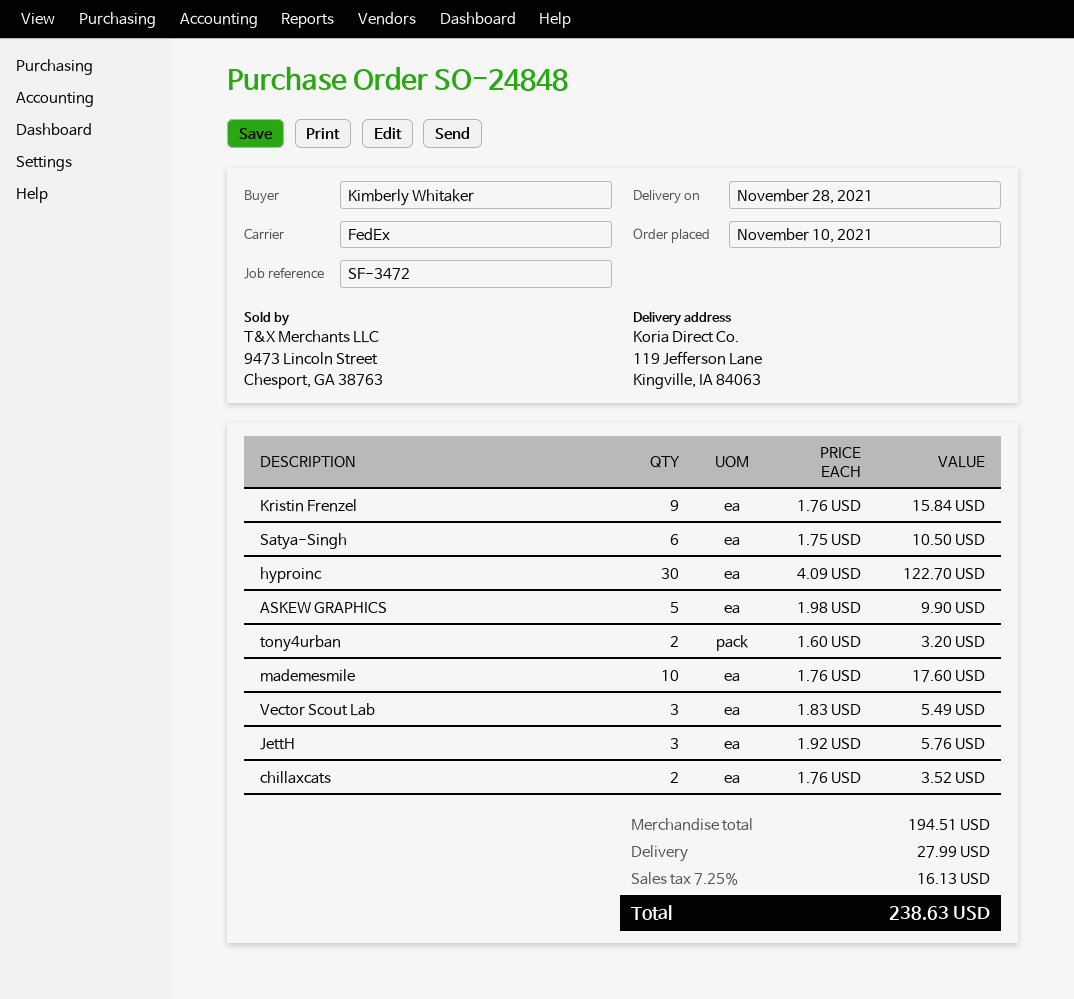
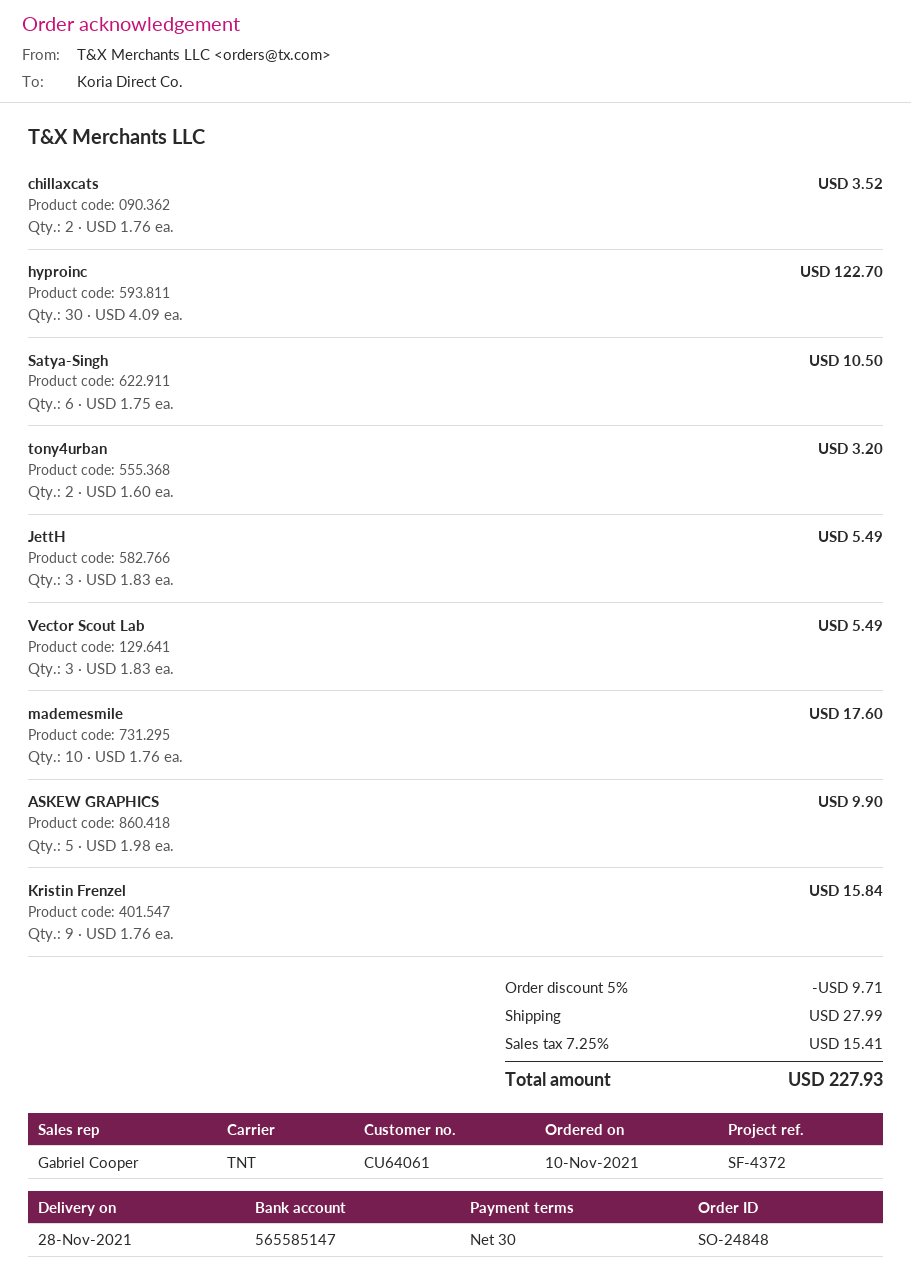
reference: SF-3472 -> SF-4372
shipping method: FedEx -> TNT
JettH: 3 x 1.92 = 5.76 -> 3 x 1.83 = 5.49
discount: none -> 5% = 9.71
tax: 7.25% = 16.13 -> 7.25% = 15.41
total: 238.63 -> 227.93

